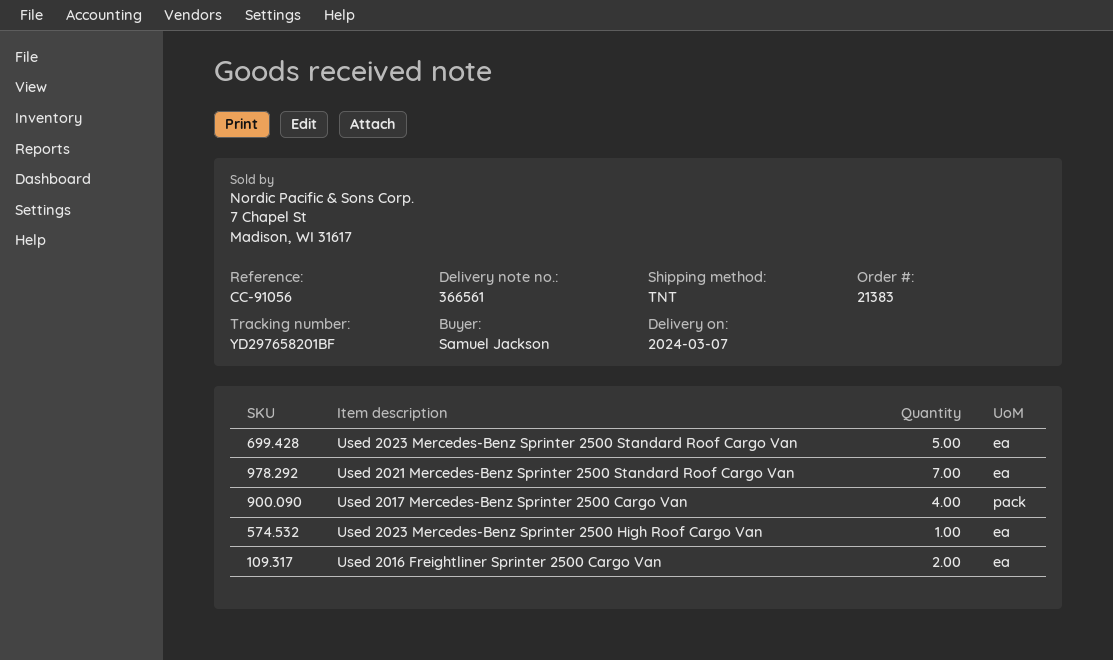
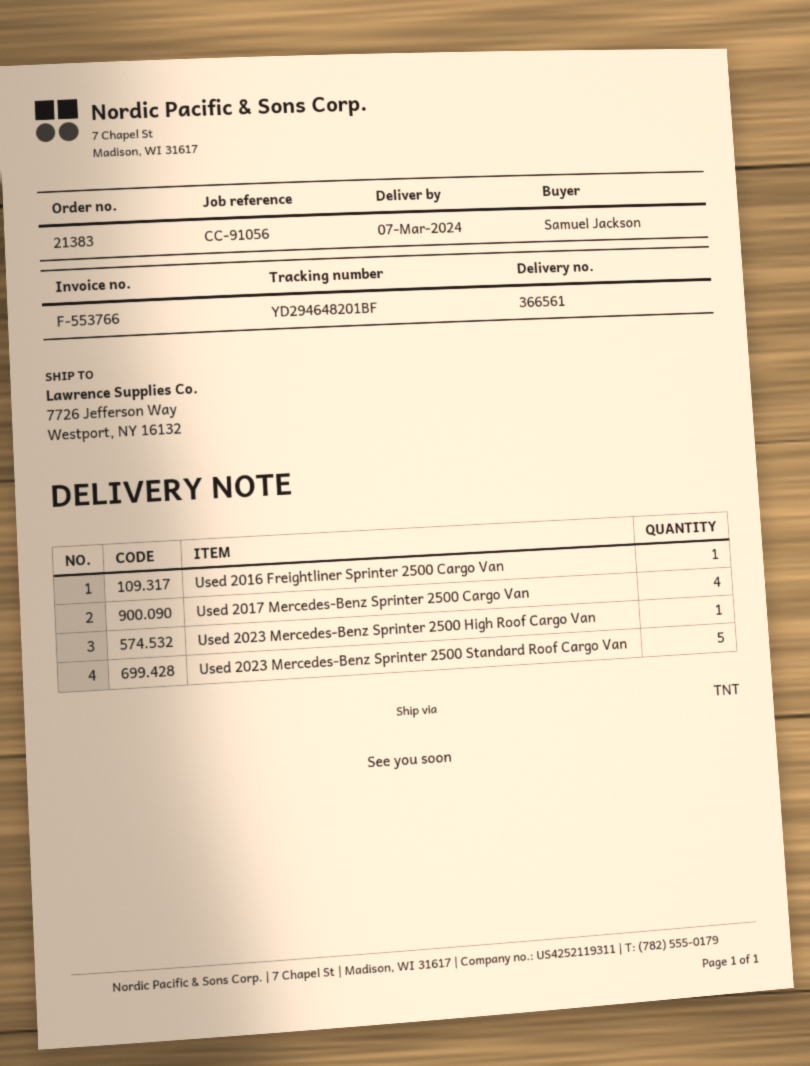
tracking number: YD297658201BF -> YD294648201BF
Used 2021 Mercedes-Benz Sprinter 2500 Standard Roof Cargo Van: 7 -> none
Used 2016 Freightliner Sprinter 2500 Cargo Van: 2 -> 1

